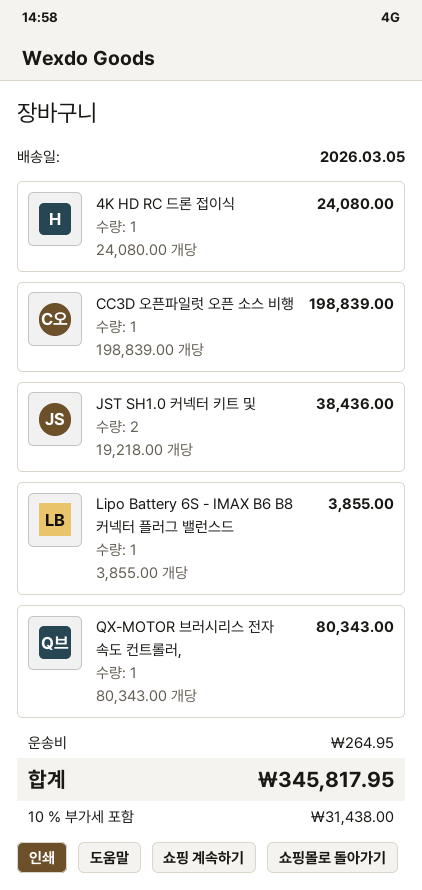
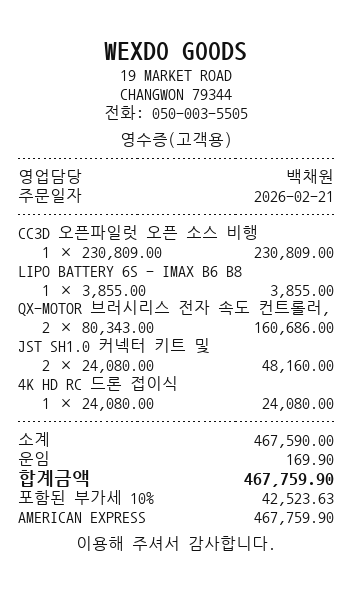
CC3D 오픈파일럿 오픈 소스 비행: 1 x 198839.00 = 198839.00 -> 1 x 230809.00 = 230809.00
JST SH1.0 커넥터 키트 및: 2 x 19218.00 = 38436.00 -> 2 x 24080.00 = 48160.00
QX-MOTOR 브러시리스 전자 속도 컨트롤러,: 1 x 80343.00 = 80343.00 -> 2 x 80343.00 = 160686.00
shipping: 264.95 -> 169.90
tax: 10% = 31438.00 -> 10% = 42523.63
total: 345817.95 -> 467759.90

